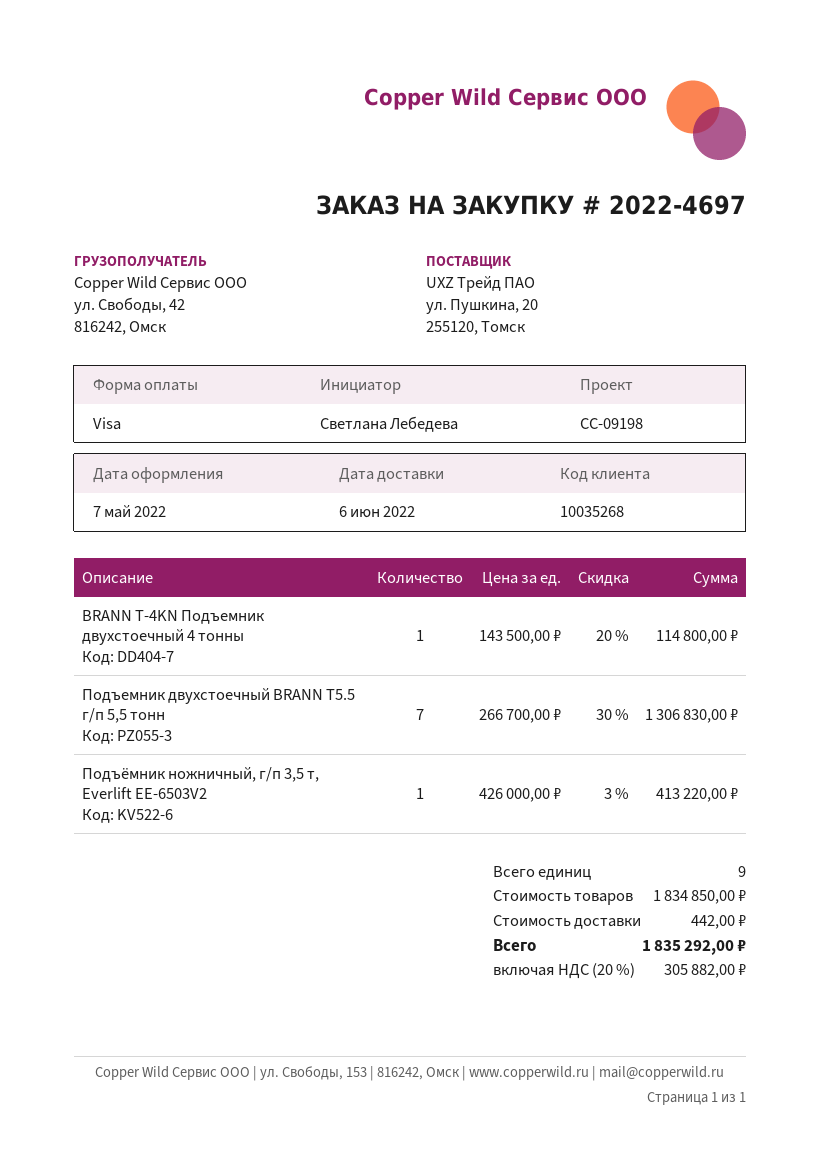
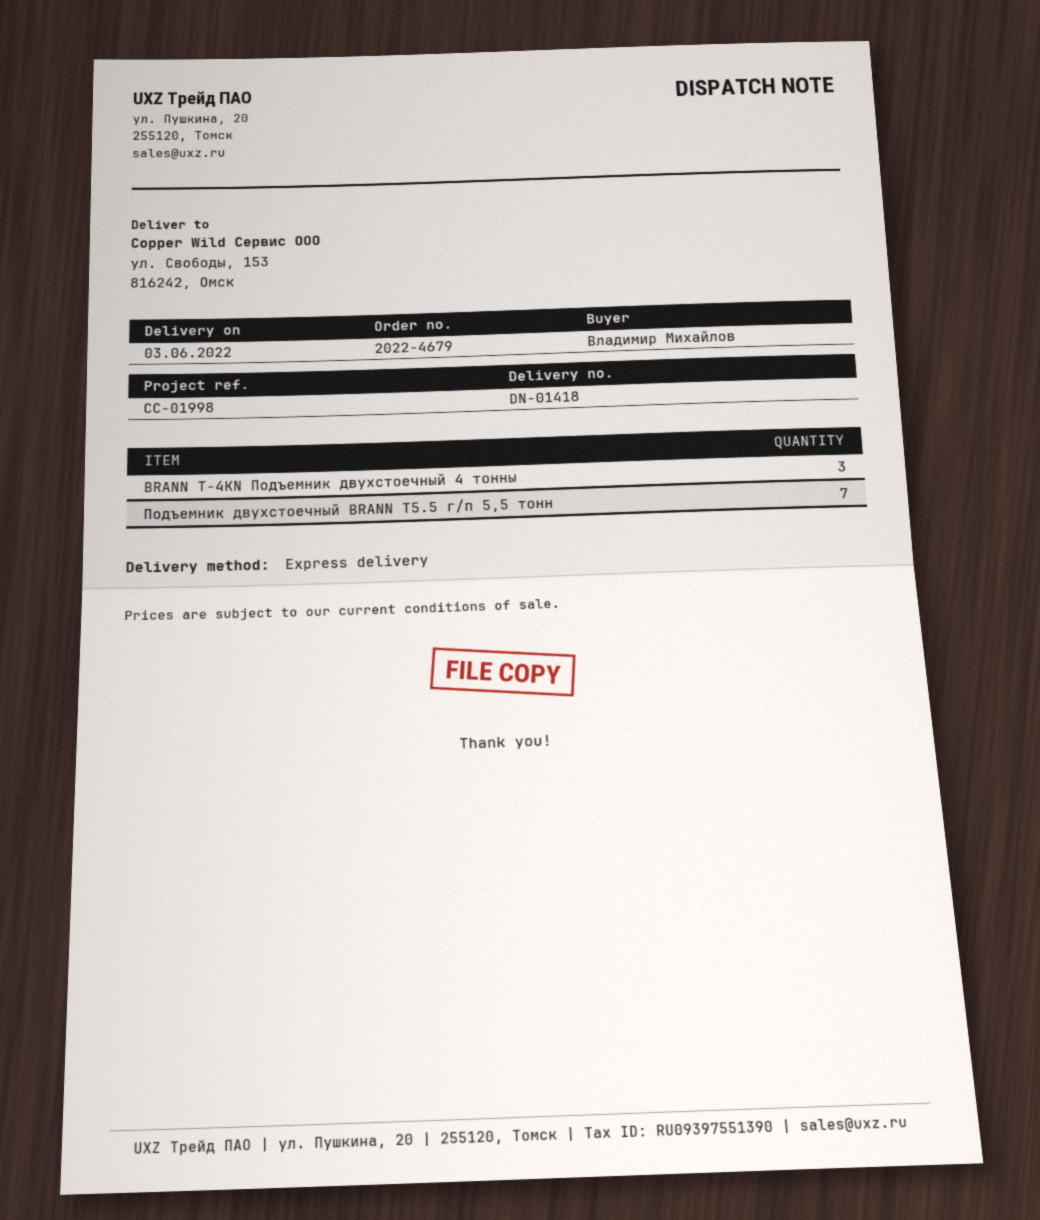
order number: 2022-4697 -> 2022-4679
delivery date: 2022-06-06 -> 2022-06-03
reference: CC-09198 -> CC-01998
ordered by: Светлана Лебедева -> Владимир Михайлов
ship to: ул. Свободы, 42, 816242, Омск -> ул. Свободы, 153, 816242, Омск
BRANN T-4KN Подъемник двухстоечный 4 тонны: 1 -> 3
Подъёмник ножничный, г/п 3,5 т, Everlift EE-6503V2: 1 -> none

